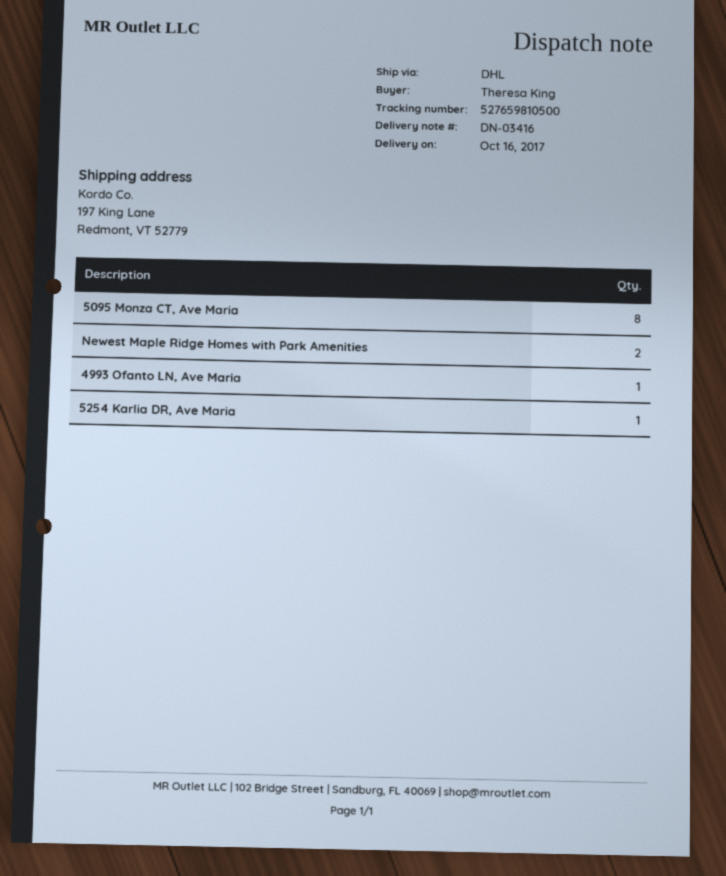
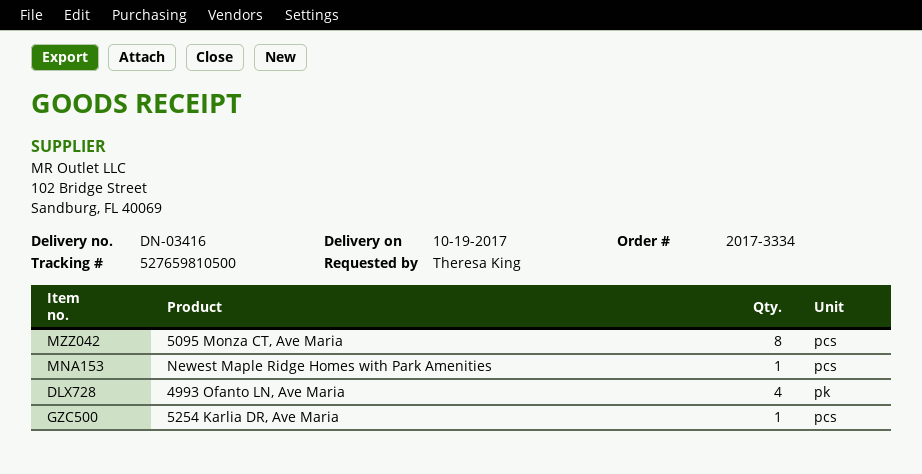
delivery date: 2017-10-16 -> 2017-10-19
Newest Maple Ridge Homes with Park Amenities: 2 -> 1
4993 Ofanto LN, Ave Maria: 1 -> 4

